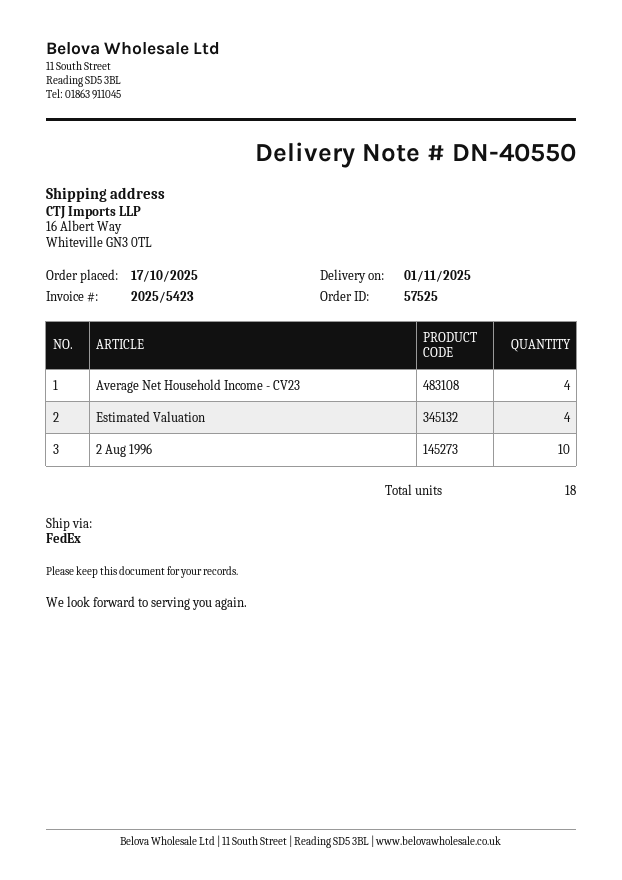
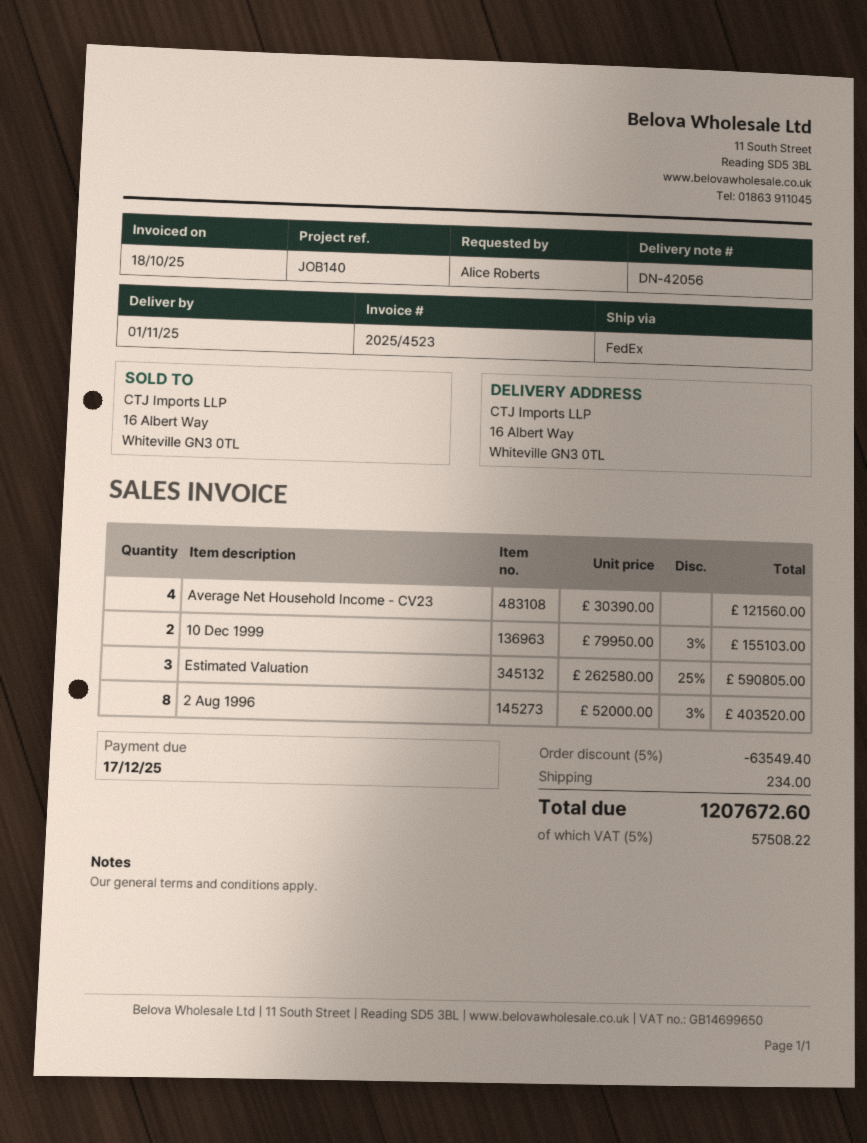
delivery note number: DN-40550 -> DN-42056
invoice number: 2025/5423 -> 2025/4523
Estimated Valuation: 4 -> 3
2 Aug 1996: 10 -> 8
10 Dec 1999: none -> 2

